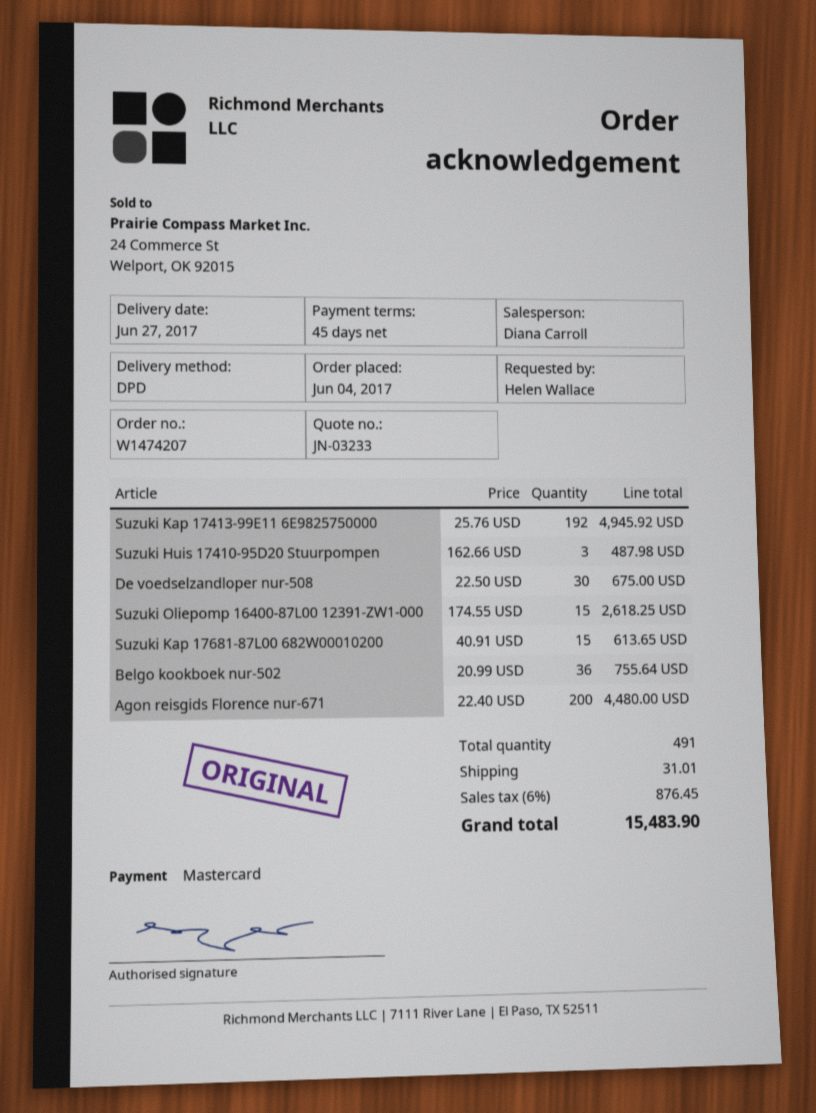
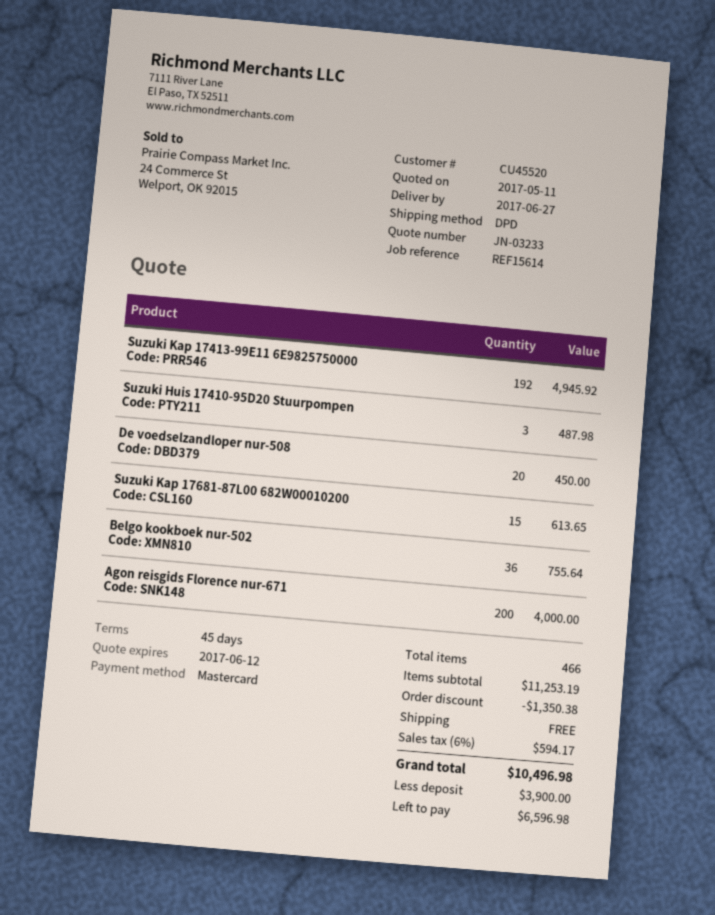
De voedselzandloper nur-508: 30 for 675.00 -> 20 for 450.00
Suzuki Oliepomp 16400-87L00 12391-ZW1-000: 15 for 2618.25 -> none
Agon reisgids Florence nur-671: 200 for 4480.00 -> 200 for 4000.00
total quantity: 491 -> 466
discount: none -> 1350.38
shipping: 31.01 -> 0.00
tax: 6% = 876.45 -> 6% = 594.17
total: 15483.90 -> 10496.98

